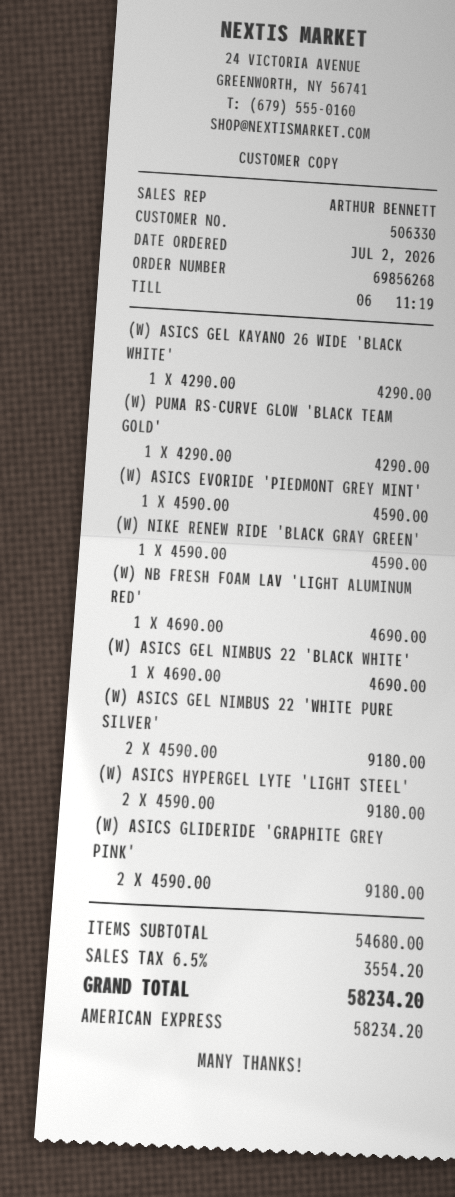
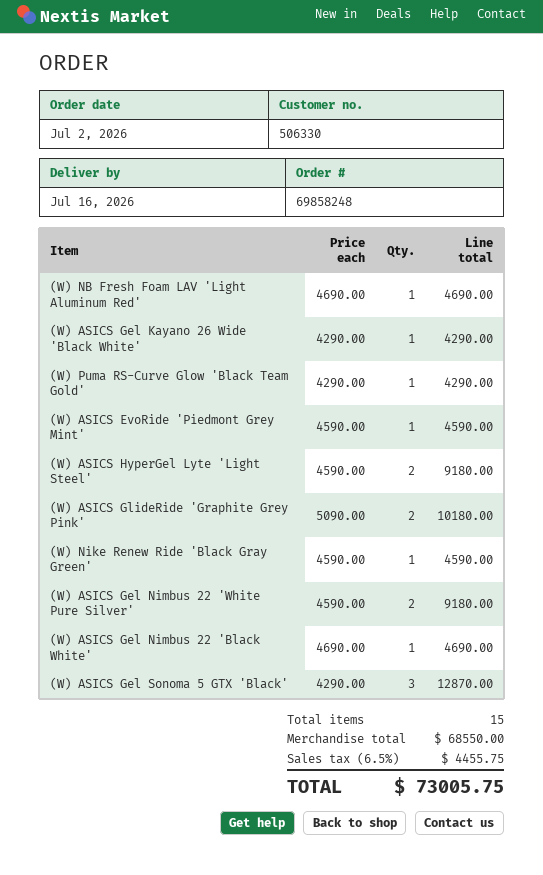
order number: 69856268 -> 69858248
(W) ASICS GLIDERIDE 'GRAPHITE GREY PINK': 2 x 4590.00 = 9180.00 -> 2 x 5090.00 = 10180.00
(W) ASICS Gel Sonoma 5 GTX 'Black': none -> 3 x 4290.00 = 12870.00
subtotal: 54680.00 -> 68550.00
tax: 6.5% = 3554.20 -> 6.5% = 4455.75
total: 58234.20 -> 73005.75

